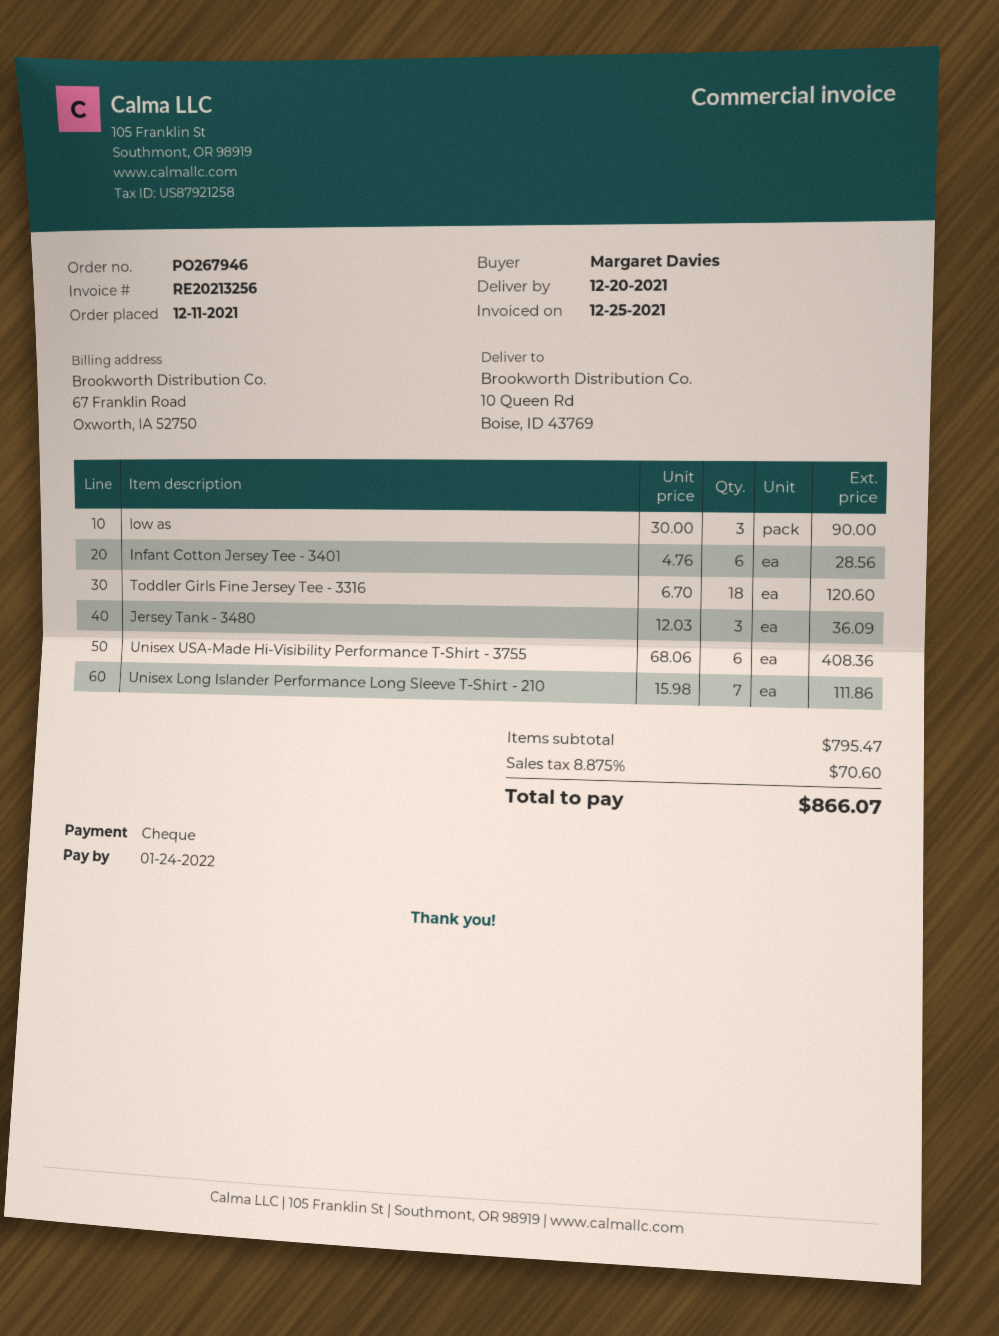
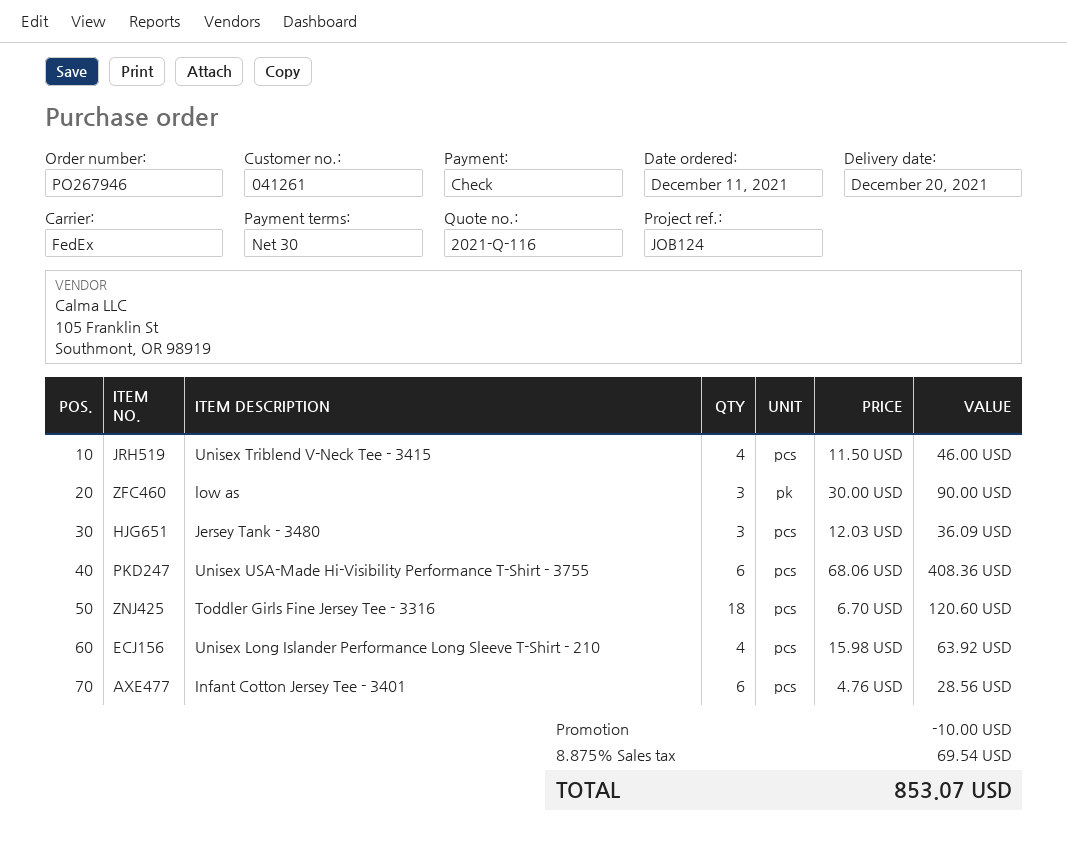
Unisex Long Islander Performance Long Sleeve T-Shirt - 210: 7 x 15.98 = 111.86 -> 4 x 15.98 = 63.92
Unisex Triblend V-Neck Tee - 3415: none -> 4 x 11.50 = 46.00
discount: none -> 10.00
tax: 8.875% = 70.60 -> 8.875% = 69.54
total: 866.07 -> 853.07

